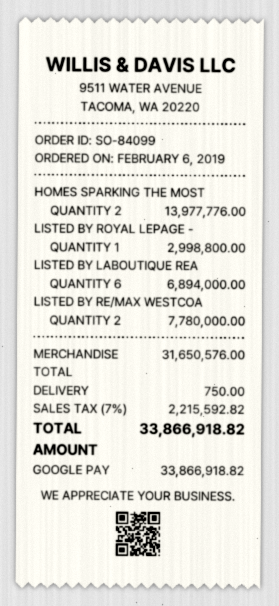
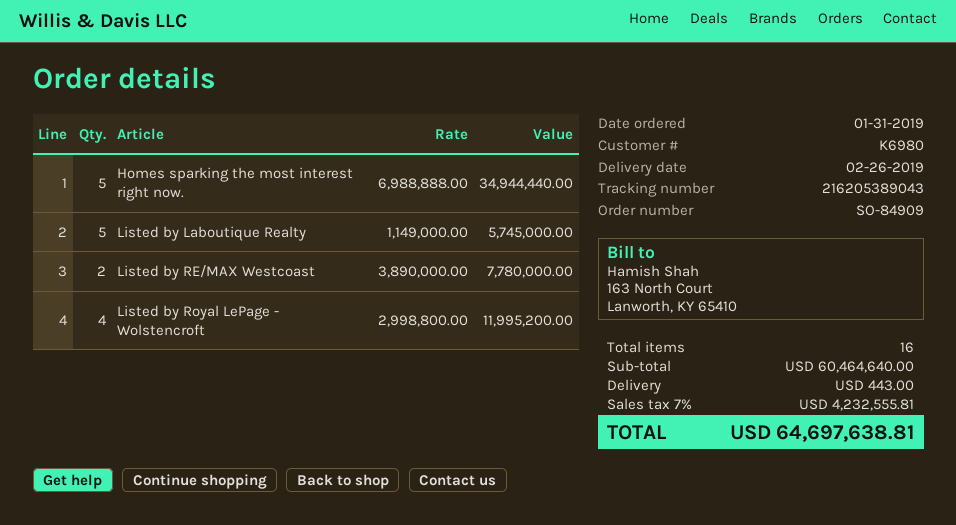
order number: SO-84099 -> SO-84909
order date: 2019-02-06 -> 2019-01-31
HOMES SPARKING THE MOST: 2 for 13977776.00 -> 5 for 34944440.00
LISTED BY ROYAL LEPAGE -: 1 for 2998800.00 -> 4 for 11995200.00
LISTED BY LABOUTIQUE REA: 6 for 6894000.00 -> 5 for 5745000.00
subtotal: 31650576.00 -> 60464640.00
shipping: 750.00 -> 443.00
tax: 7% = 2215592.82 -> 7% = 4232555.81
total: 33866918.82 -> 64697638.81

